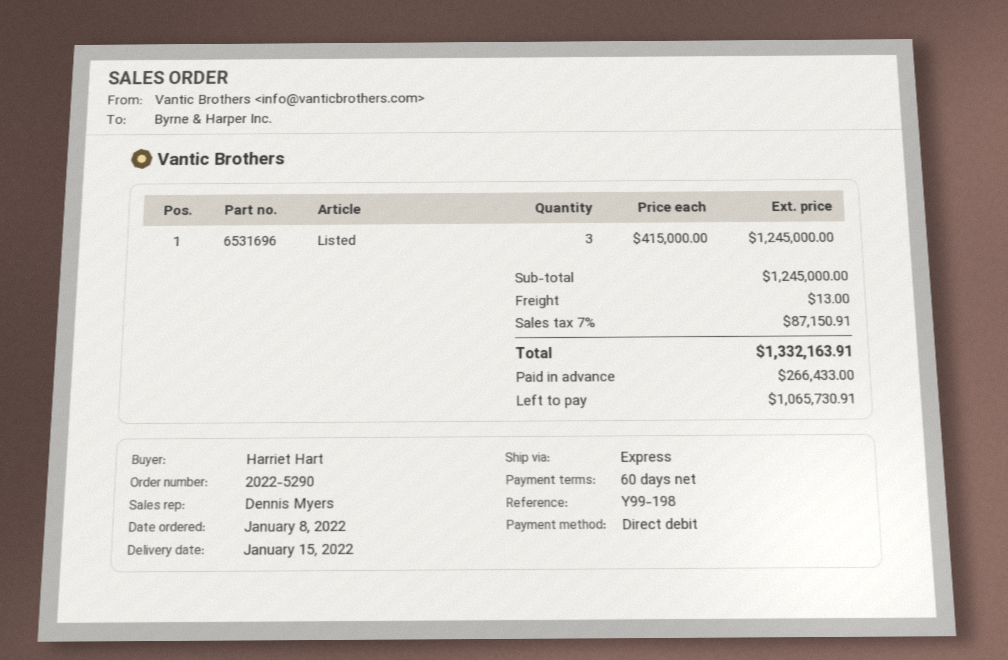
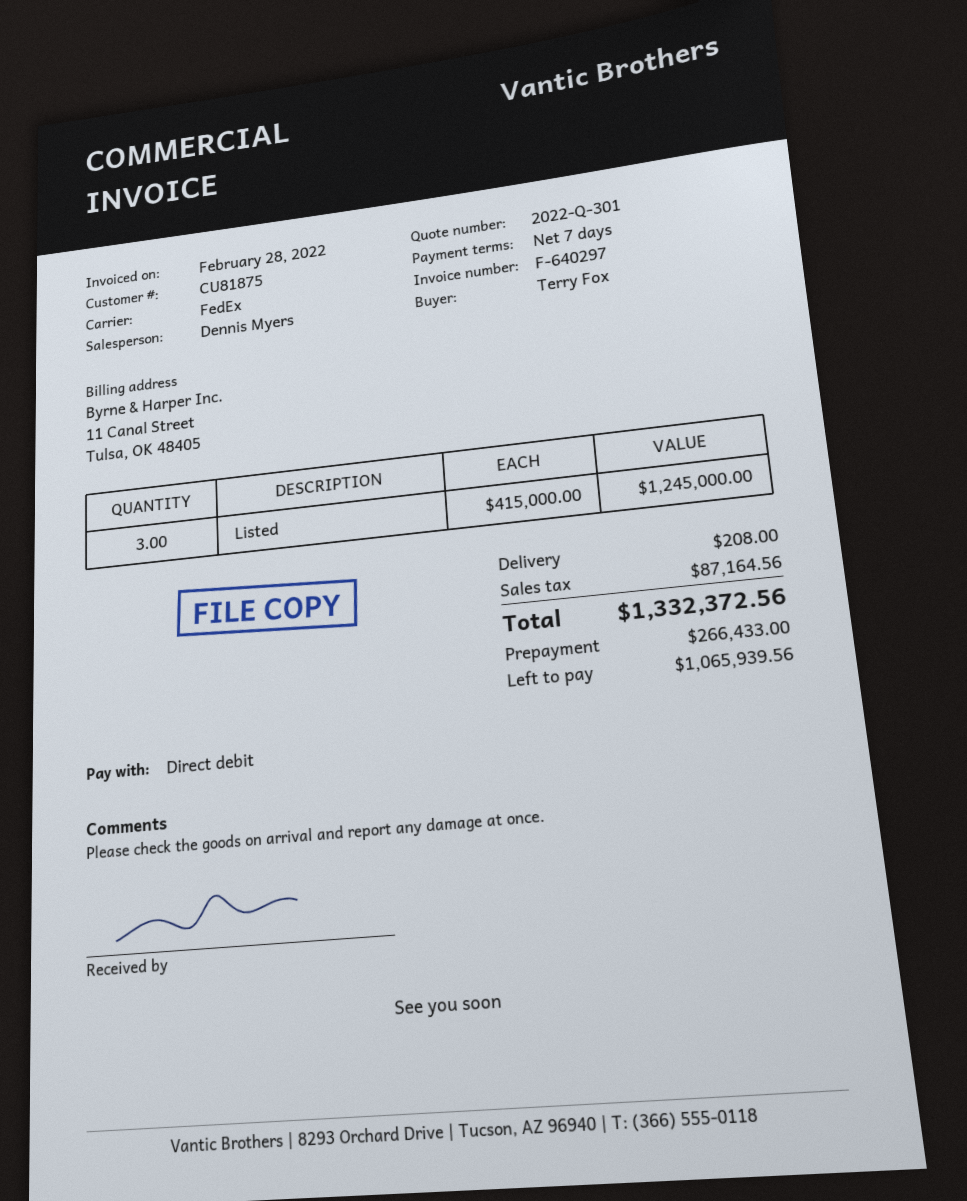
payment terms: 60 days -> 7 days
ordered by: Harriet Hart -> Terry Fox
shipping method: express -> FedEx
shipping: 13.00 -> 208.00
tax: 87150.91 -> 87164.56
total: 1332163.91 -> 1332372.56
balance: 1065730.91 -> 1065939.56

